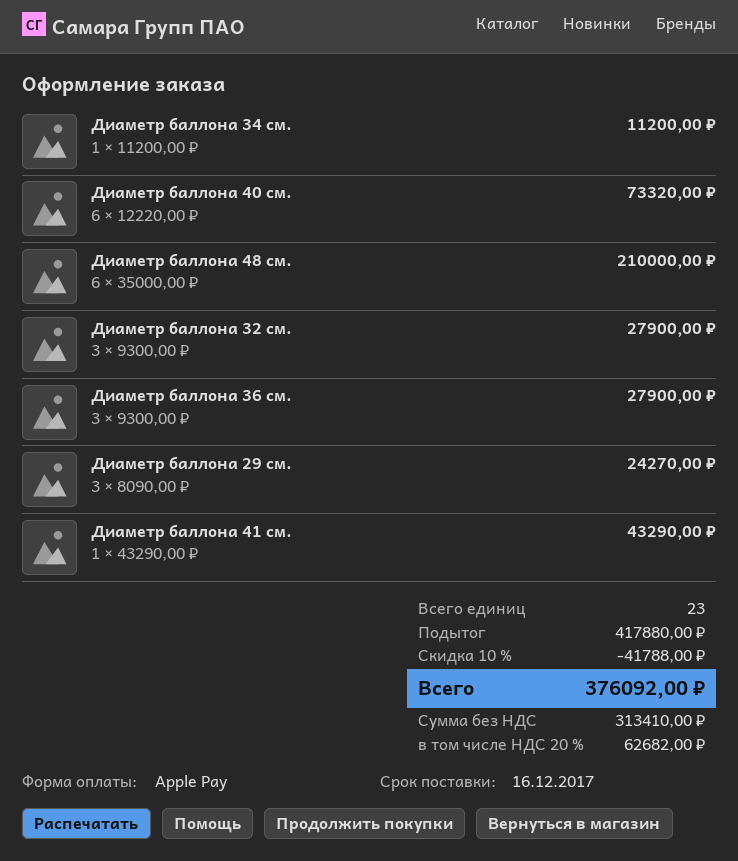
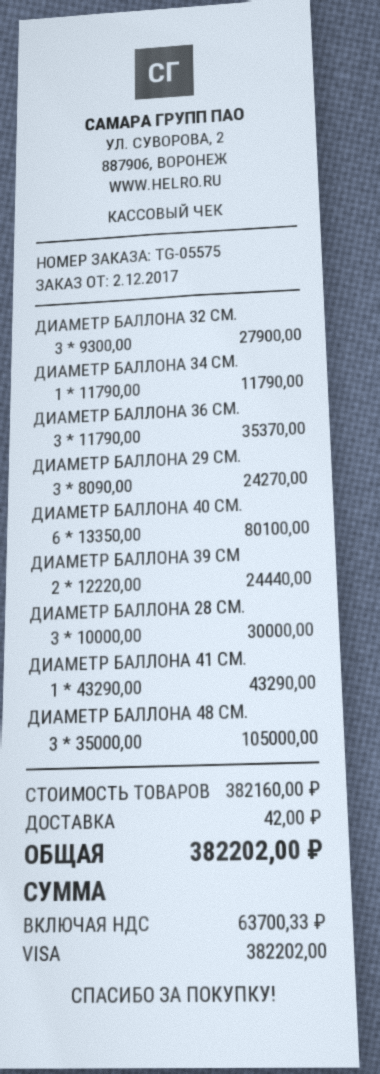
payment method: Apple Pay -> Visa
Диаметр баллона 34 см.: 1 x 11200.00 = 11200.00 -> 1 x 11790.00 = 11790.00
Диаметр баллона 40 см.: 6 x 12220.00 = 73320.00 -> 6 x 13350.00 = 80100.00
Диаметр баллона 48 см.: 6 x 35000.00 = 210000.00 -> 3 x 35000.00 = 105000.00
Диаметр баллона 36 см.: 3 x 9300.00 = 27900.00 -> 3 x 11790.00 = 35370.00
ДИАМЕТР БАЛЛОНА 39 СМ: none -> 2 x 12220.00 = 24440.00
ДИАМЕТР БАЛЛОНА 28 СМ.: none -> 3 x 10000.00 = 30000.00
subtotal: 417880.00 -> 382160.00
discount: 10% = 41788.00 -> none
shipping: none -> 42.00
tax: 62682.00 -> 63700.33
total: 376092.00 -> 382202.00

